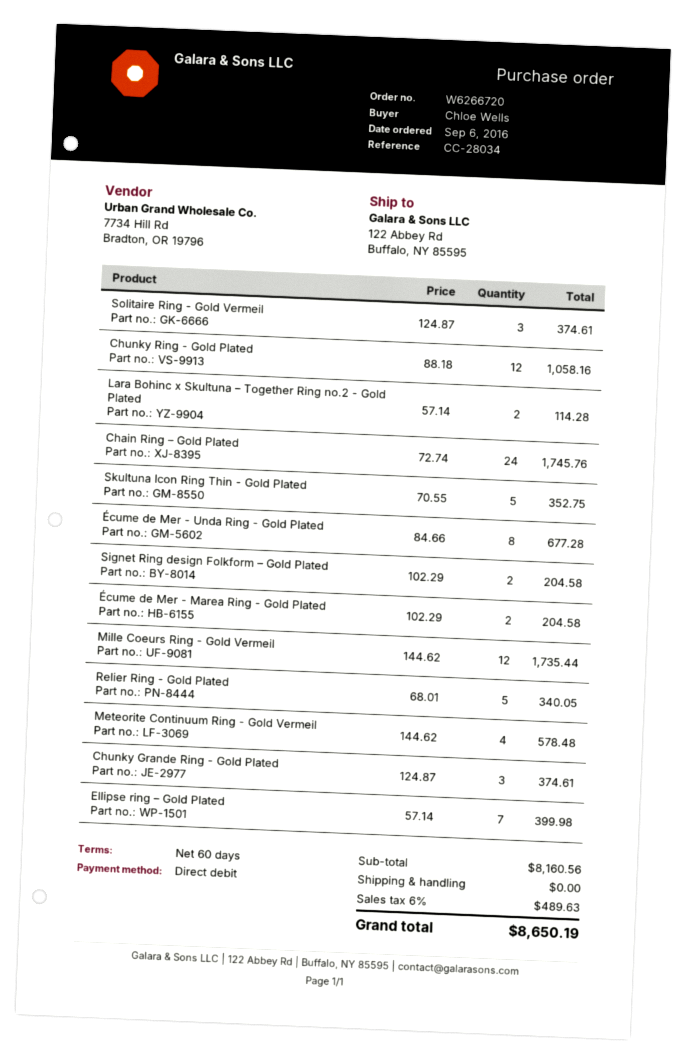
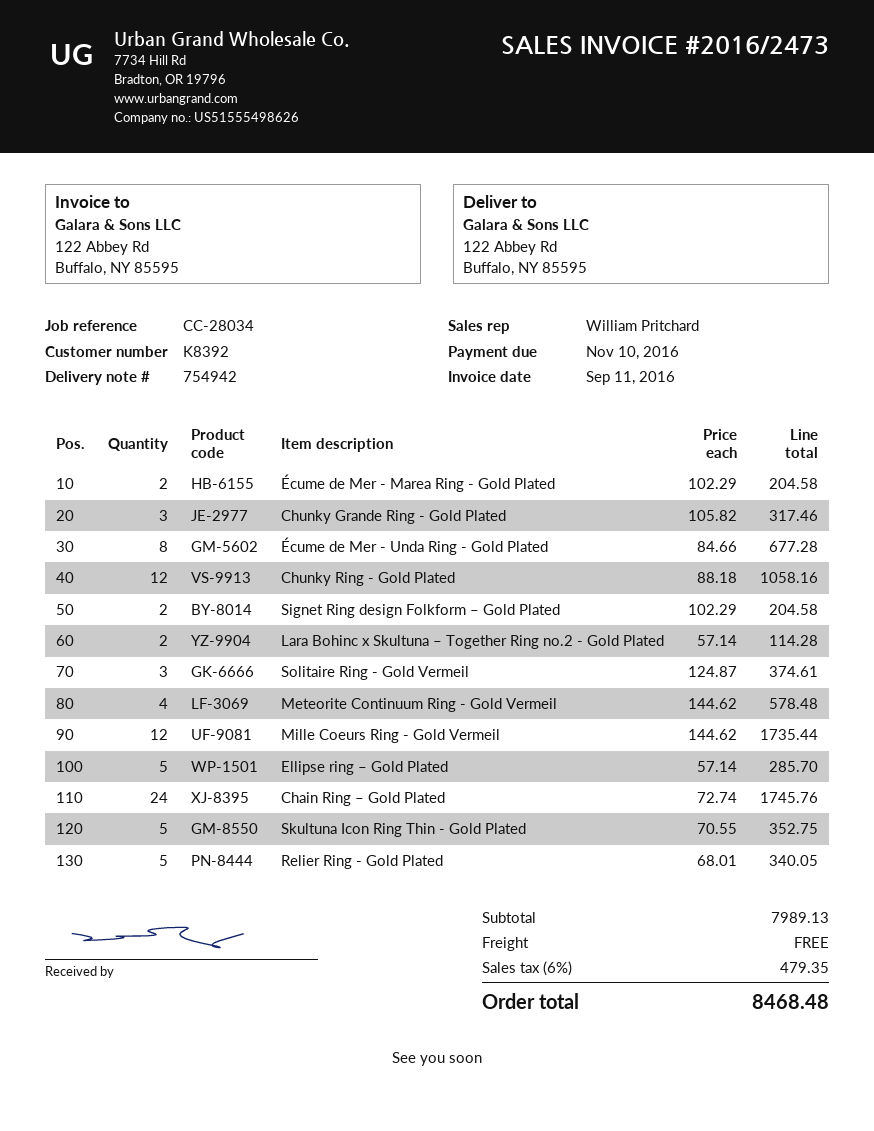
Chunky Grande Ring - Gold Plated: 3 x 124.87 = 374.61 -> 3 x 105.82 = 317.46
Ellipse ring – Gold Plated: 7 x 57.14 = 399.98 -> 5 x 57.14 = 285.70
subtotal: 8160.56 -> 7989.13
tax: 6% = 489.63 -> 6% = 479.35
total: 8650.19 -> 8468.48

